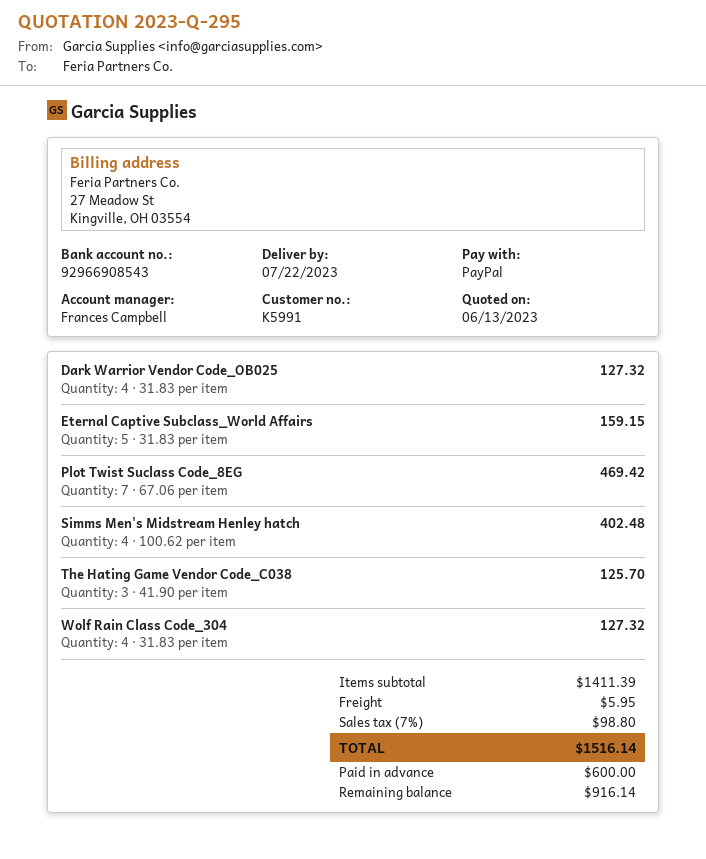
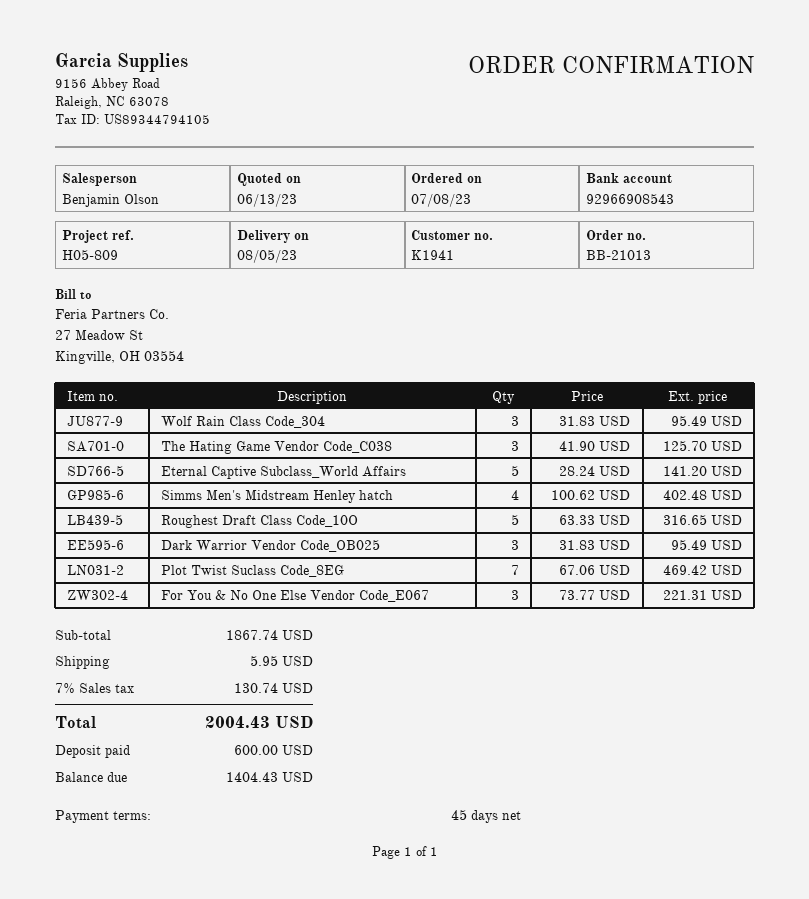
delivery date: 2023-07-22 -> 2023-08-05
customer number: K5991 -> K1941
sales rep: Frances Campbell -> Benjamin Olson
Dark Warrior Vendor Code_OB025: 4 x 31.83 = 127.32 -> 3 x 31.83 = 95.49
Eternal Captive Subclass_World Affairs: 5 x 31.83 = 159.15 -> 5 x 28.24 = 141.20
Wolf Rain Class Code_304: 4 x 31.83 = 127.32 -> 3 x 31.83 = 95.49
Roughest Draft Class Code_10O: none -> 5 x 63.33 = 316.65
For You & No One Else Vendor Code_E067: none -> 3 x 73.77 = 221.31
subtotal: 1411.39 -> 1867.74
tax: 7% = 98.80 -> 7% = 130.74
total: 1516.14 -> 2004.43
balance: 916.14 -> 1404.43

